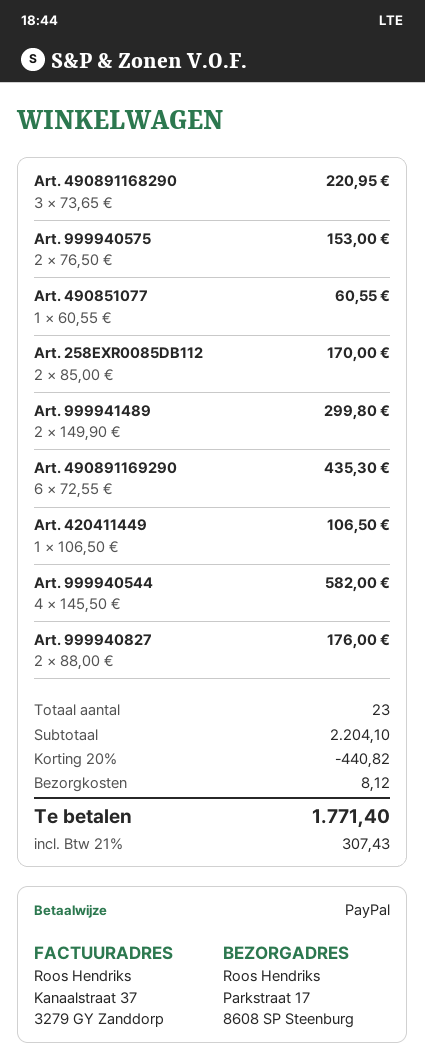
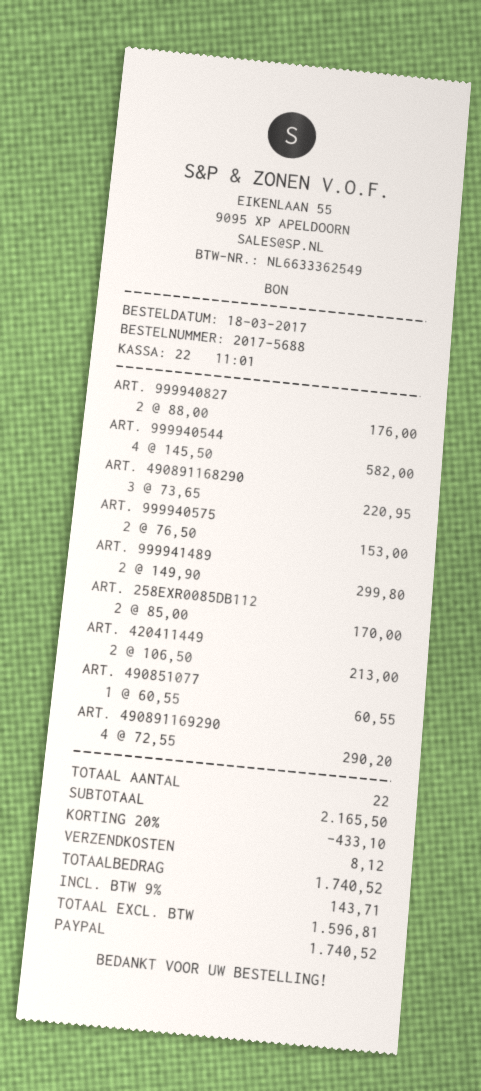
Art. 490891169290: 6 x 72.55 = 435.30 -> 4 x 72.55 = 290.20
Art. 420411449: 1 x 106.50 = 106.50 -> 2 x 106.50 = 213.00
total quantity: 23 -> 22
subtotal: 2204.10 -> 2165.50
discount: 20% = 440.82 -> 20% = 433.10
tax: 21% = 307.43 -> 9% = 143.71
total: 1771.40 -> 1740.52

